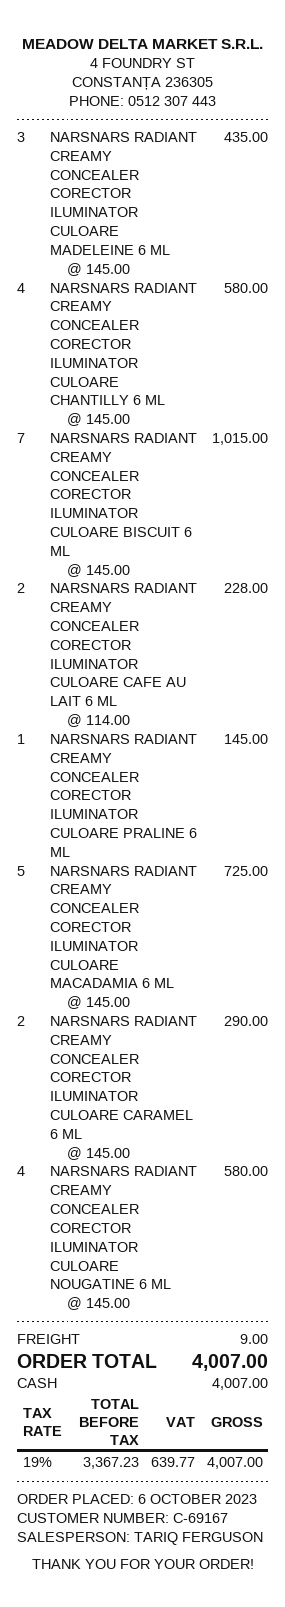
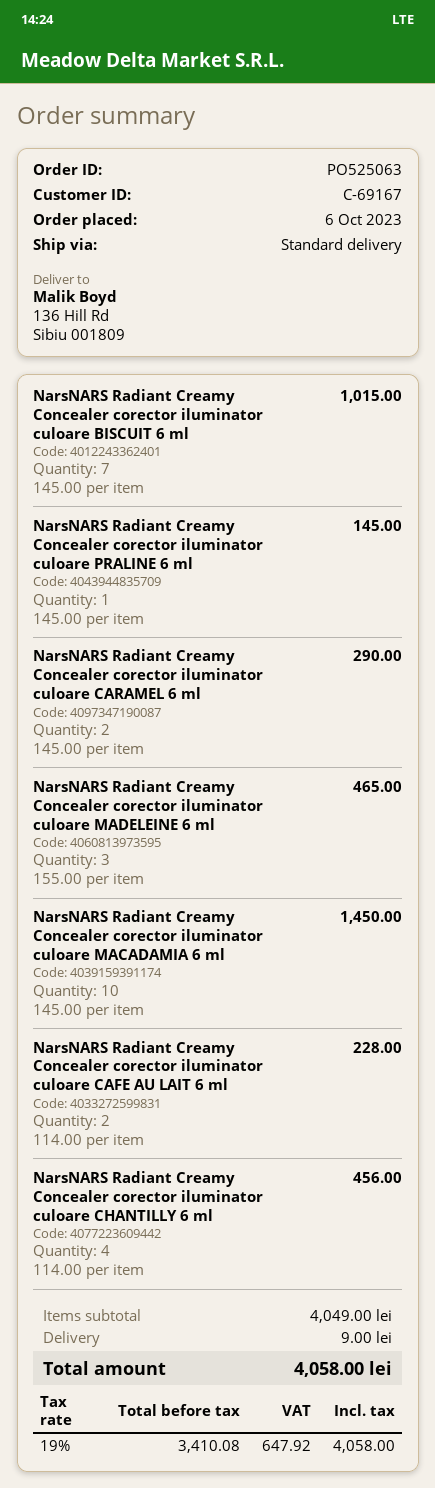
NARSNARS RADIANT CREAMY CONCEALER CORECTOR ILUMINATOR CULOARE MADELEINE 6 ML: 3 x 145.00 = 435.00 -> 3 x 155.00 = 465.00
NARSNARS RADIANT CREAMY CONCEALER CORECTOR ILUMINATOR CULOARE CHANTILLY 6 ML: 4 x 145.00 = 580.00 -> 4 x 114.00 = 456.00
NARSNARS RADIANT CREAMY CONCEALER CORECTOR ILUMINATOR CULOARE MACADAMIA 6 ML: 5 x 145.00 = 725.00 -> 10 x 145.00 = 1450.00
NARSNARS RADIANT CREAMY CONCEALER CORECTOR ILUMINATOR CULOARE NOUGATINE 6 ML: 4 x 145.00 = 580.00 -> none
net: 3367.23 -> 3410.08
tax: 19% = 639.77 -> 19% = 647.92
total: 4007.00 -> 4058.00

